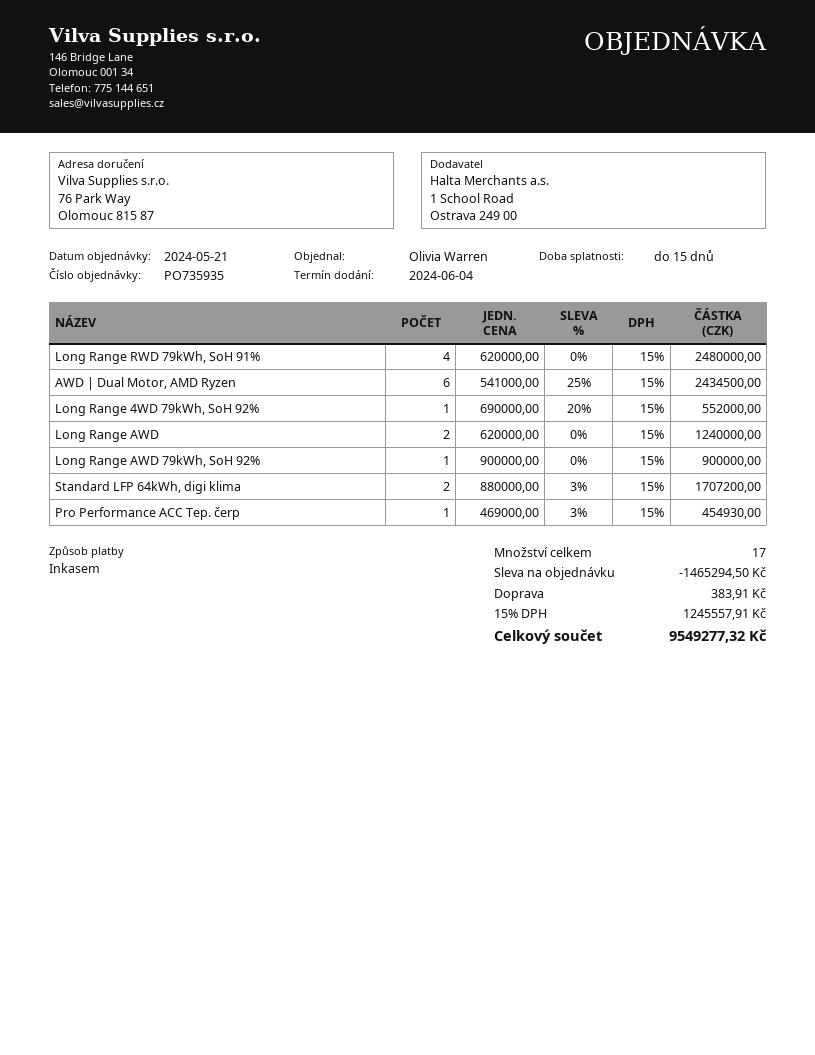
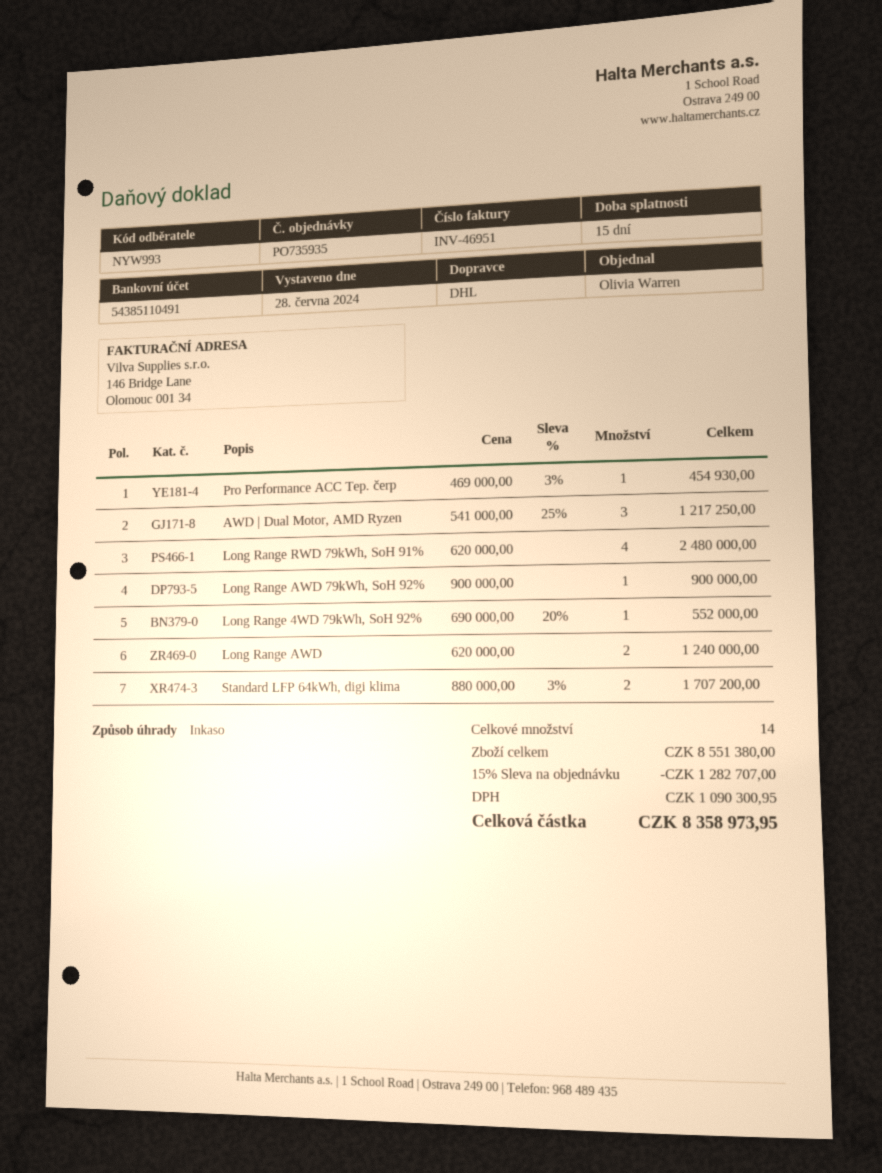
AWD | Dual Motor, AMD Ryzen: 6 x 541000.00 - 25% = 2434500.00 -> 3 x 541000.00 - 25% = 1217250.00
total quantity: 17 -> 14
discount: 1465294.50 -> 1282707.00
shipping: 383.91 -> none
tax: 1245557.91 -> 1090300.95
total: 9549277.32 -> 8358973.95

